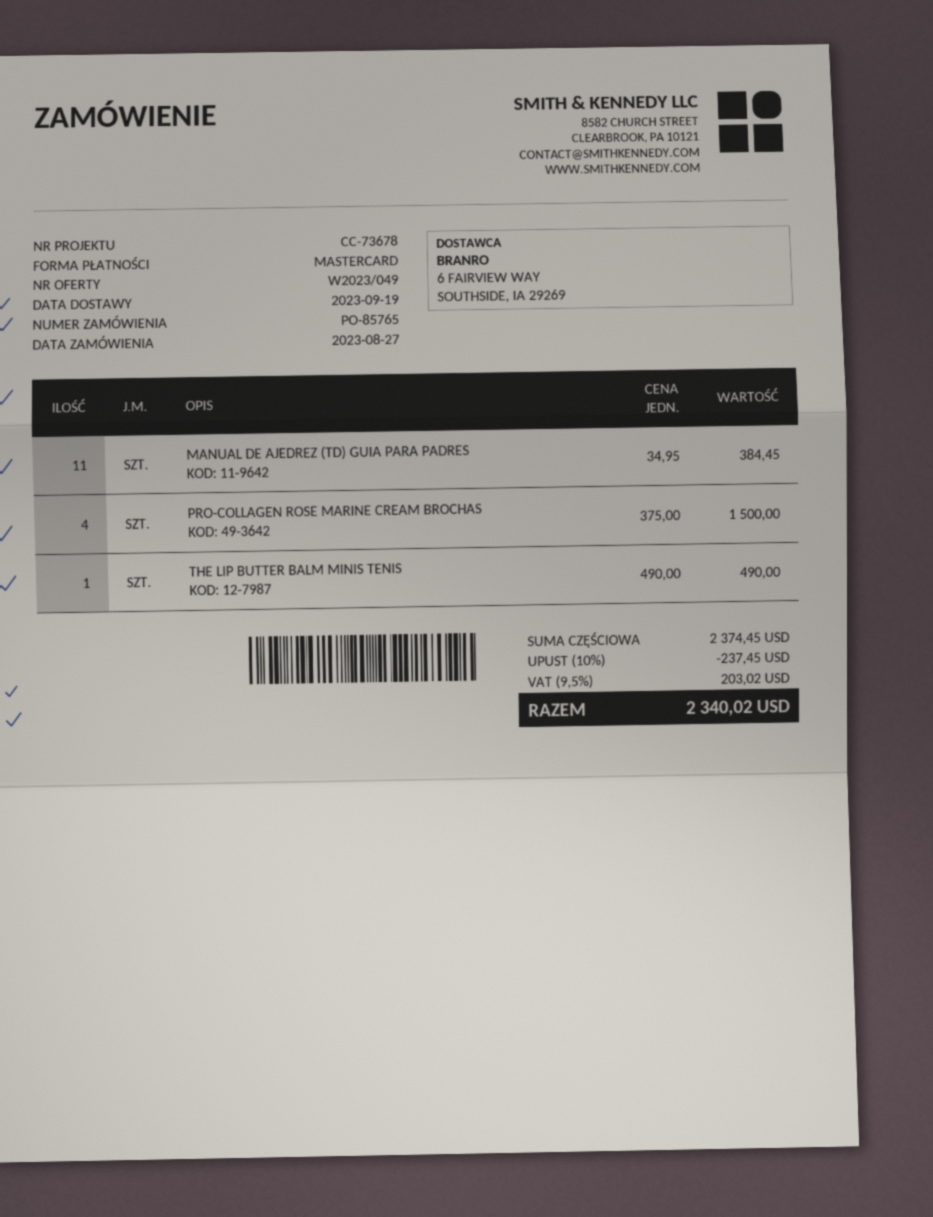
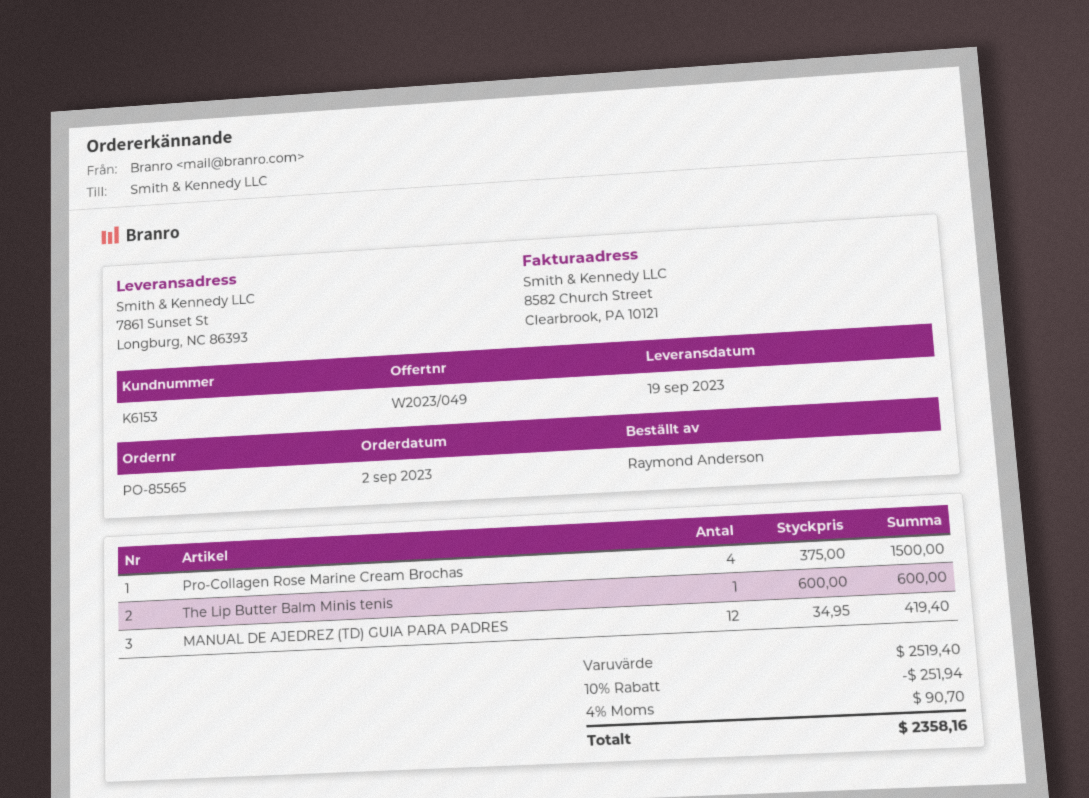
order number: PO-85765 -> PO-85565
order date: 2023-08-27 -> 2023-09-02
MANUAL DE AJEDREZ (TD) GUIA PARA PADRES: 11 x 34.95 = 384.45 -> 12 x 34.95 = 419.40
THE LIP BUTTER BALM MINIS TENIS: 1 x 490.00 = 490.00 -> 1 x 600.00 = 600.00
subtotal: 2374.45 -> 2519.40
discount: 10% = 237.45 -> 10% = 251.94
tax: 9.5% = 203.02 -> 4% = 90.70
total: 2340.02 -> 2358.16

